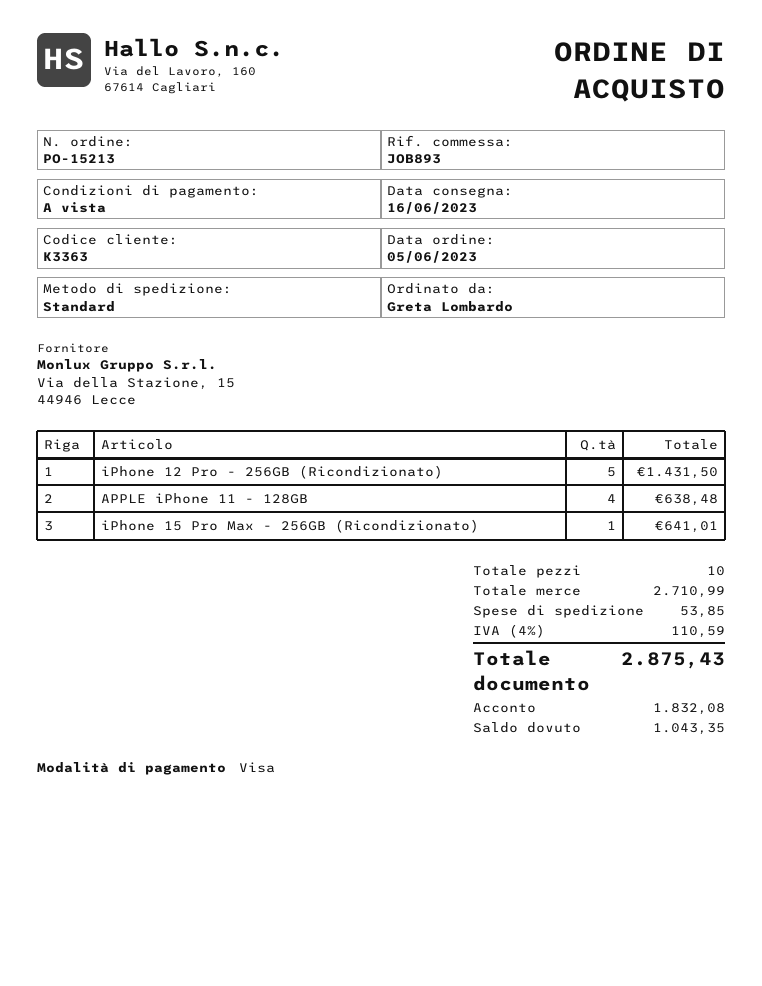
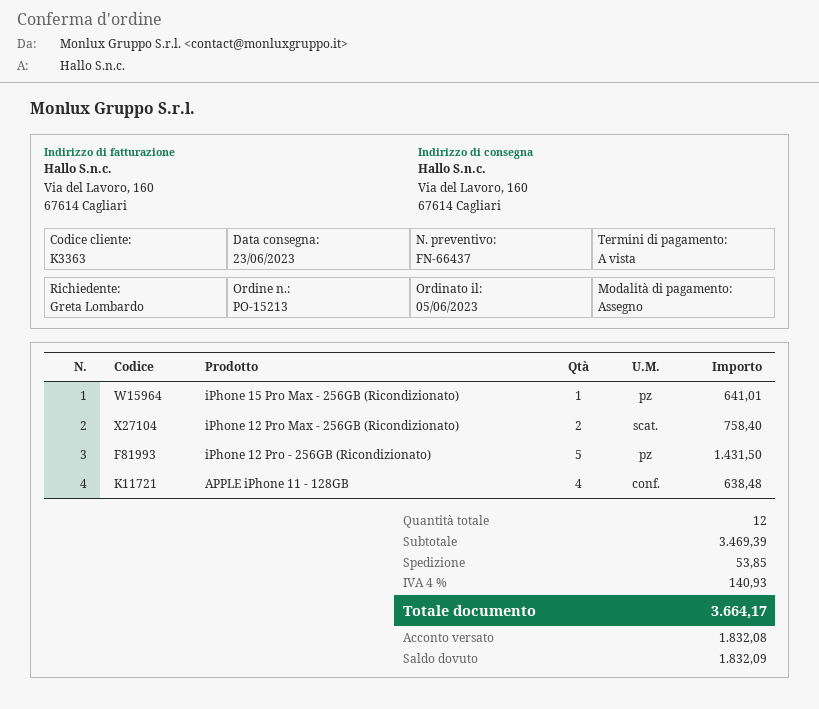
delivery date: 2023-06-16 -> 2023-06-23
payment method: Visa -> cheque
iPhone 12 Pro Max - 256GB (Ricondizionato): none -> 2 for 758.40
total quantity: 10 -> 12
subtotal: 2710.99 -> 3469.39
tax: 4% = 110.59 -> 4% = 140.93
total: 2875.43 -> 3664.17
balance: 1043.35 -> 1832.09

